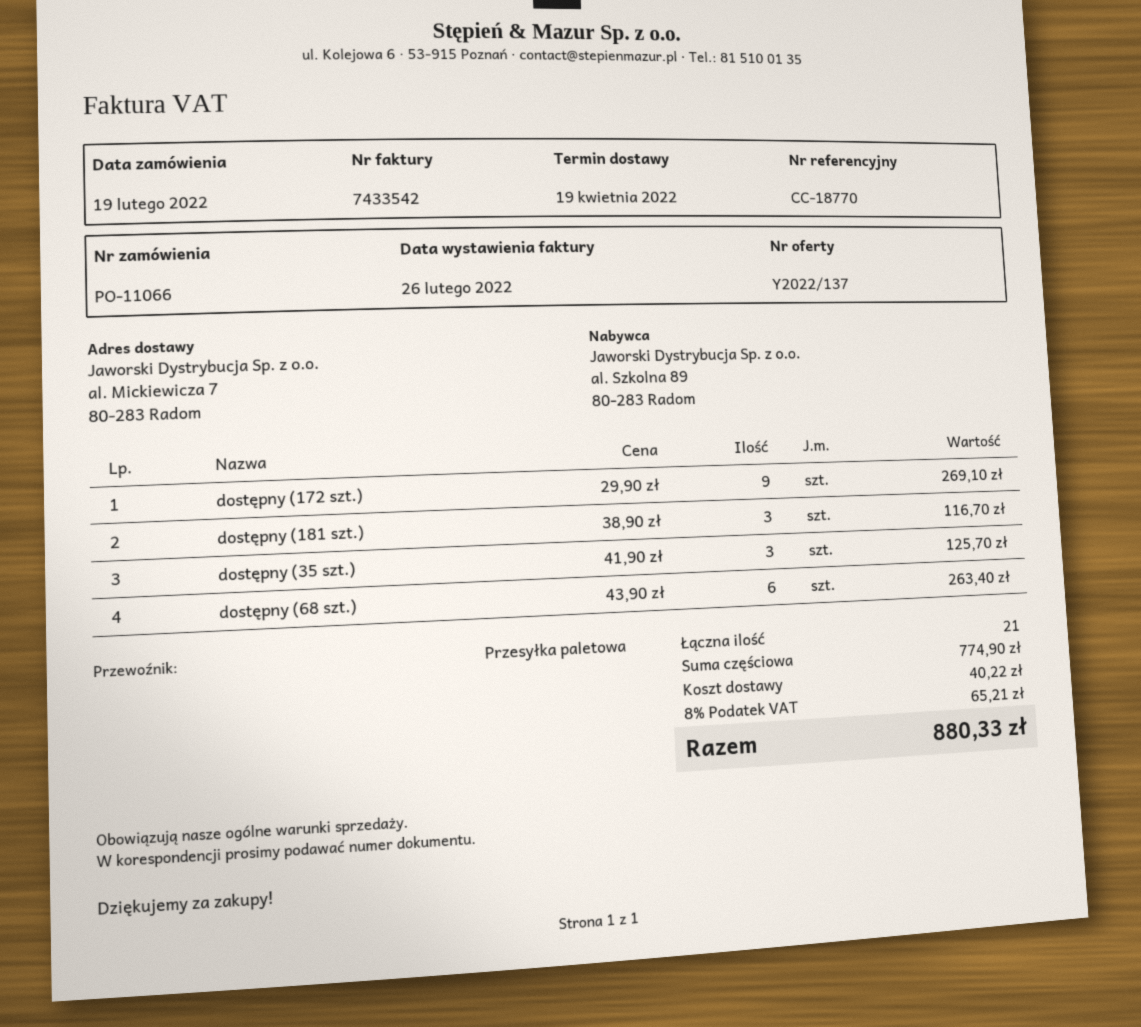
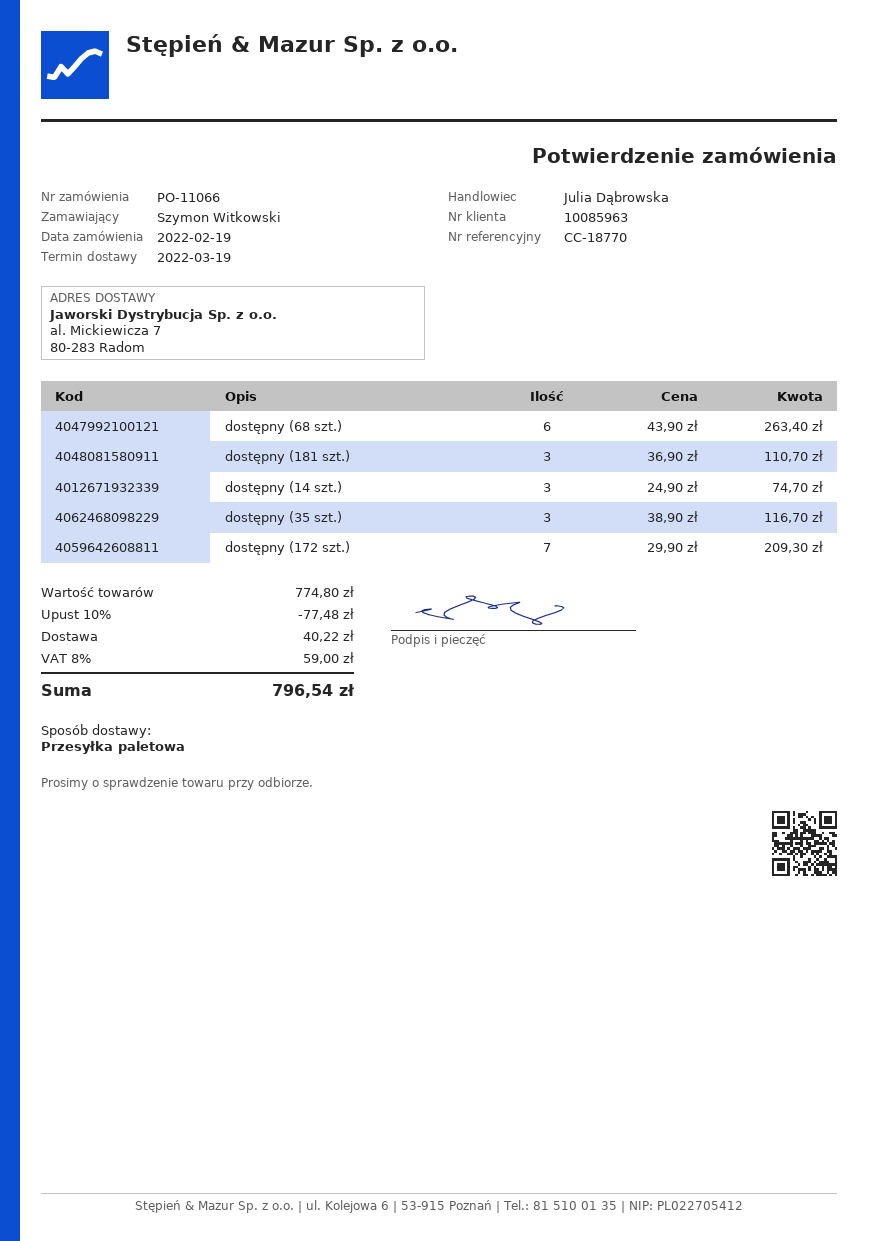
delivery date: 2022-04-19 -> 2022-03-19
dostępny (172 szt.): 9 x 29.90 = 269.10 -> 7 x 29.90 = 209.30
dostępny (181 szt.): 3 x 38.90 = 116.70 -> 3 x 36.90 = 110.70
dostępny (35 szt.): 3 x 41.90 = 125.70 -> 3 x 38.90 = 116.70
dostępny (14 szt.): none -> 3 x 24.90 = 74.70
subtotal: 774.90 -> 774.80
discount: none -> 10% = 77.48
tax: 8% = 65.21 -> 8% = 59.00
total: 880.33 -> 796.54

